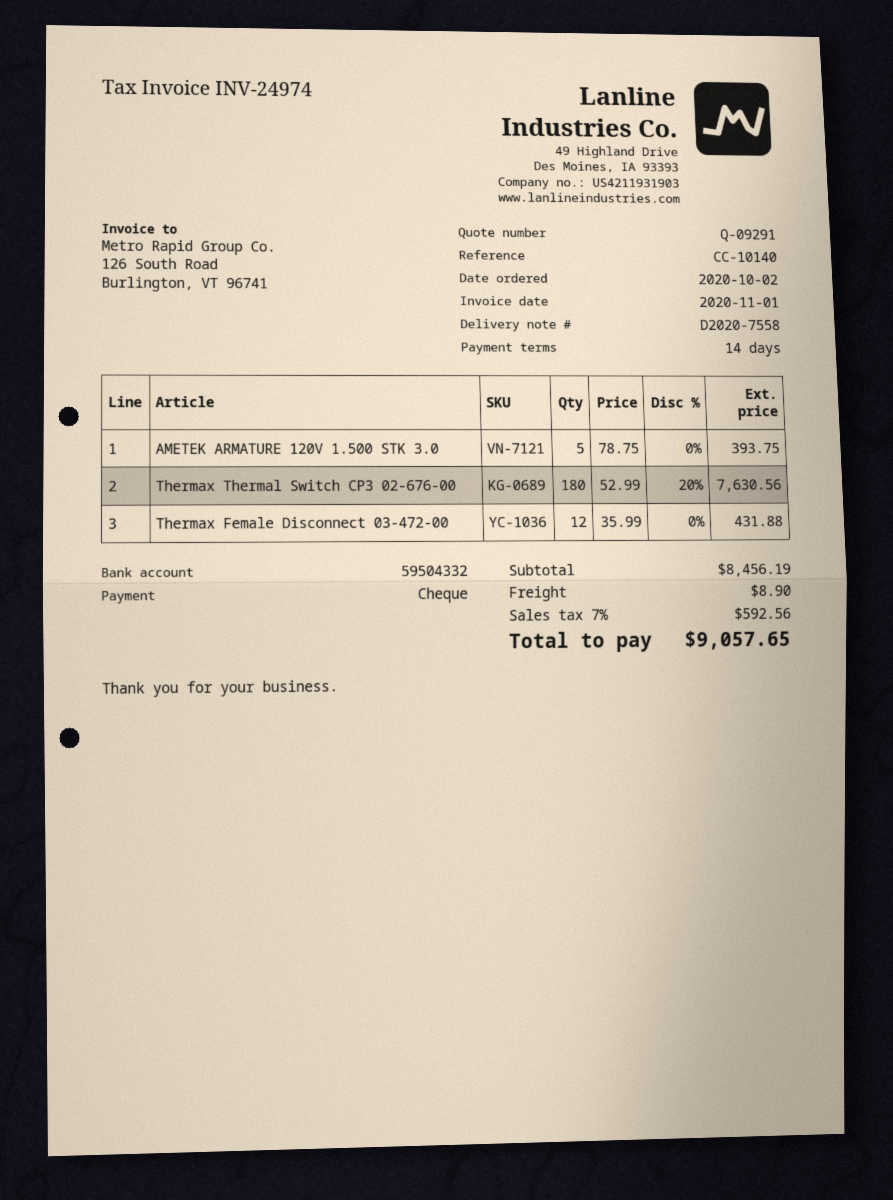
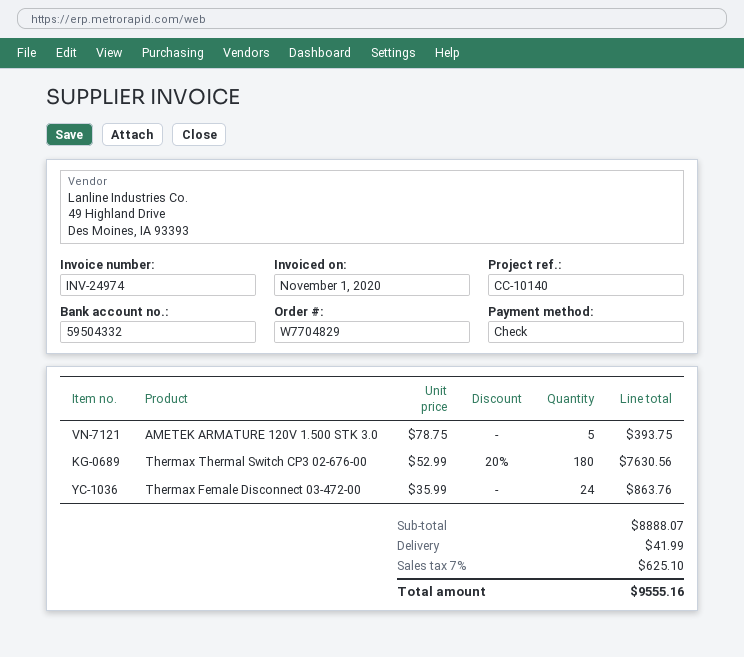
Thermax Female Disconnect 03-472-00: 12 x 35.99 = 431.88 -> 24 x 35.99 = 863.76
subtotal: 8456.19 -> 8888.07
shipping: 8.90 -> 41.99
tax: 7% = 592.56 -> 7% = 625.10
total: 9057.65 -> 9555.16

